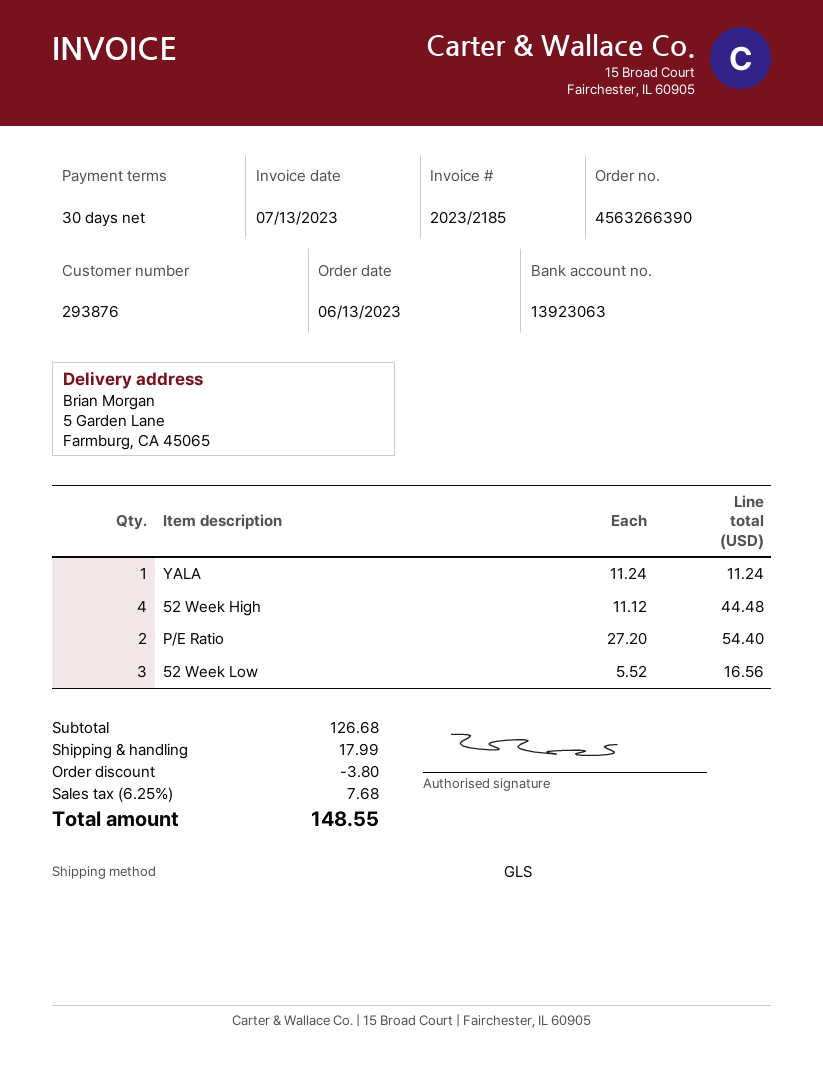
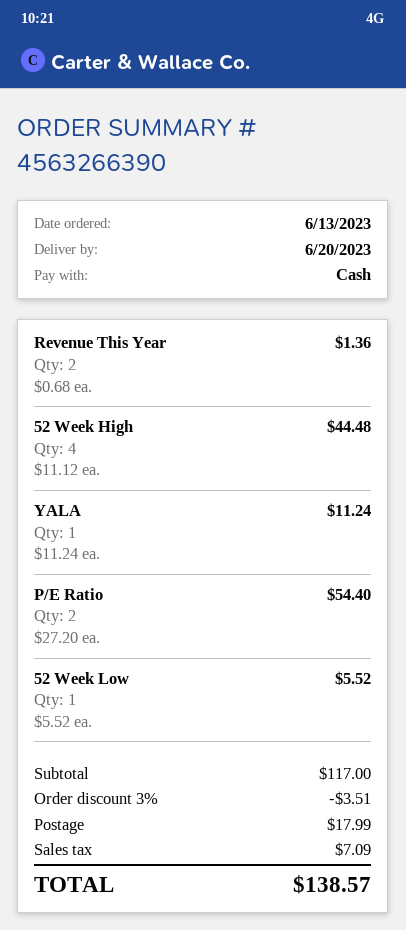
52 Week Low: 3 x 5.52 = 16.56 -> 1 x 5.52 = 5.52
Revenue This Year: none -> 2 x 0.68 = 1.36
subtotal: 126.68 -> 117.00
discount: 3.80 -> 3.51
tax: 7.68 -> 7.09
total: 148.55 -> 138.57

